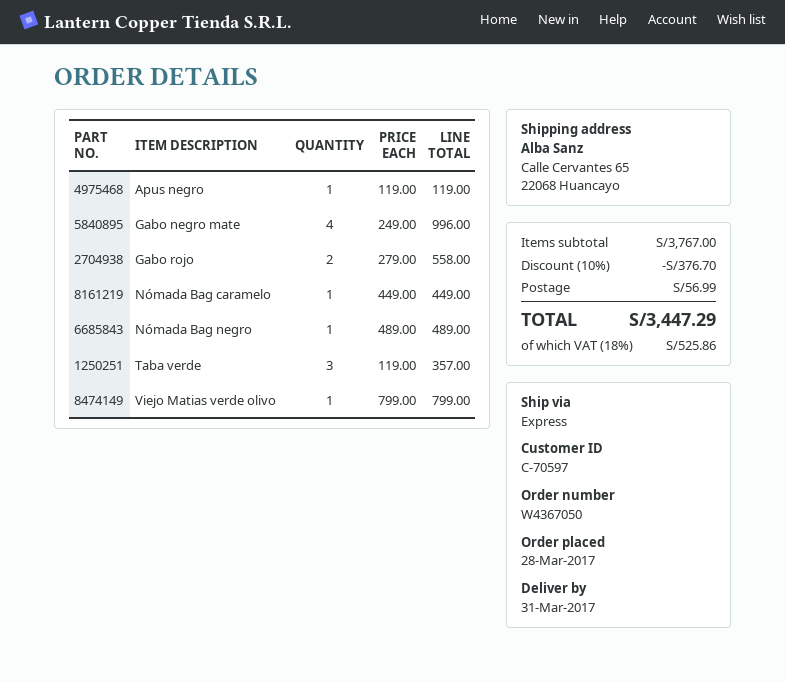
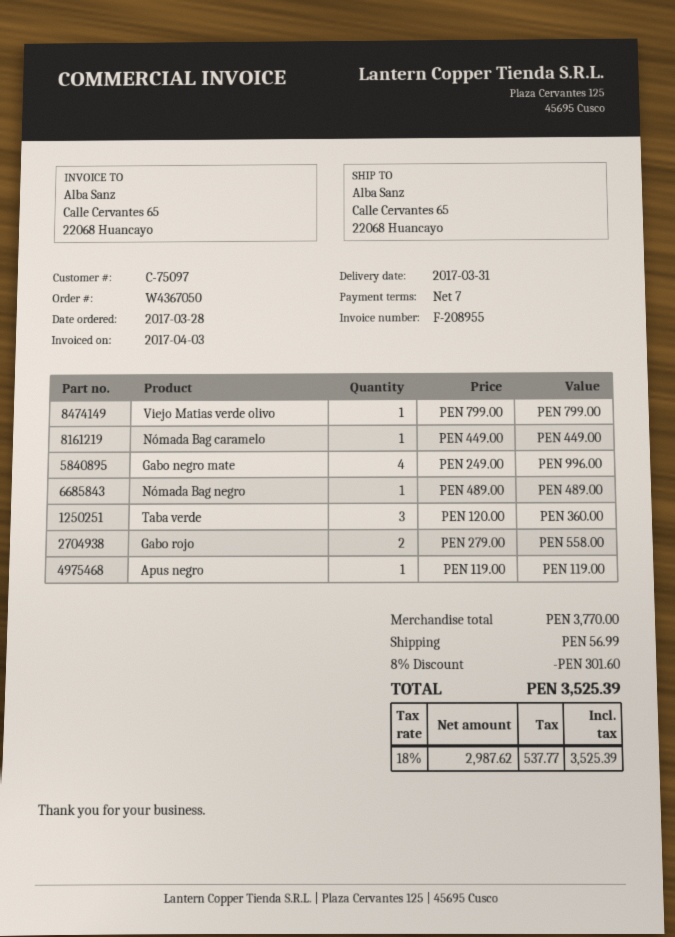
customer number: C-70597 -> C-75097
Taba verde: 3 x 119.00 = 357.00 -> 3 x 120.00 = 360.00
subtotal: 3767.00 -> 3770.00
discount: 10% = 376.70 -> 8% = 301.60
tax: 18% = 525.86 -> 18% = 537.77
total: 3447.29 -> 3525.39

